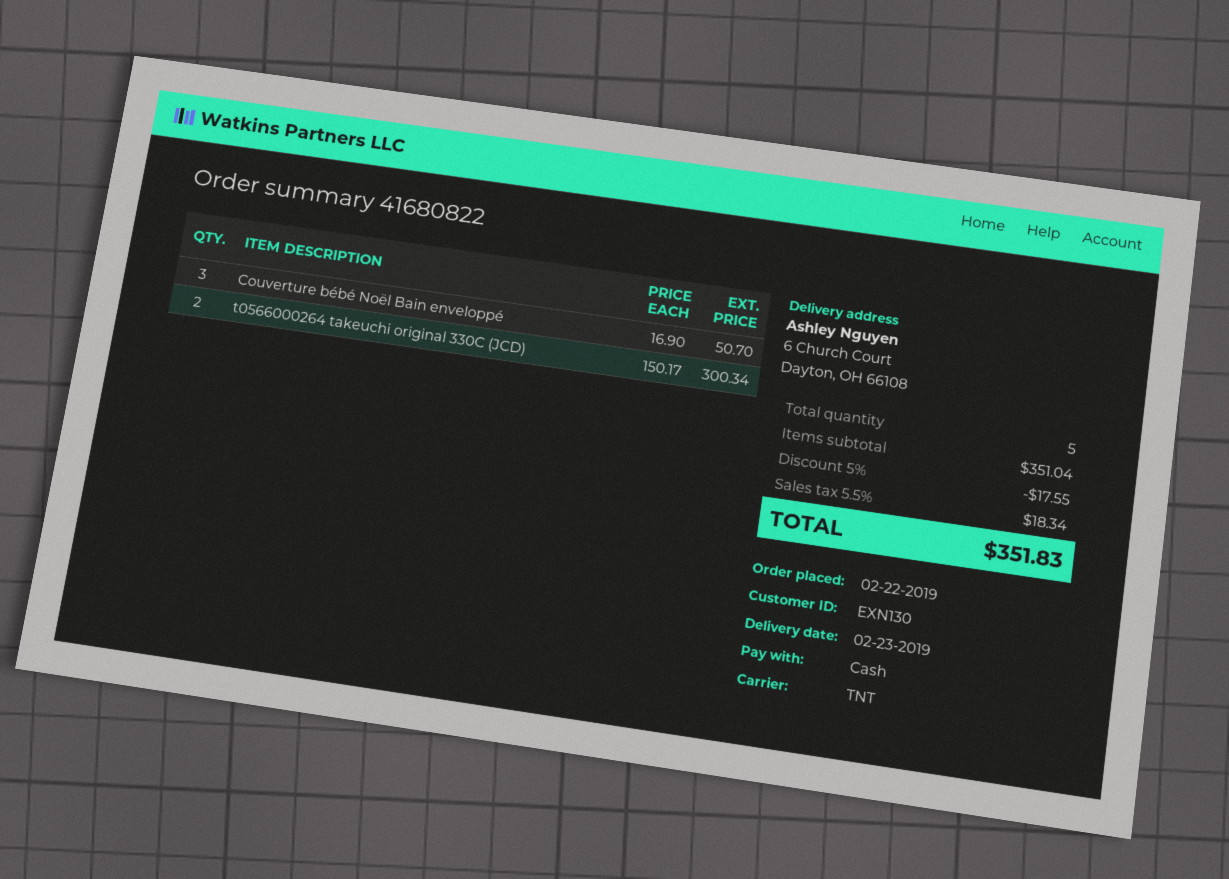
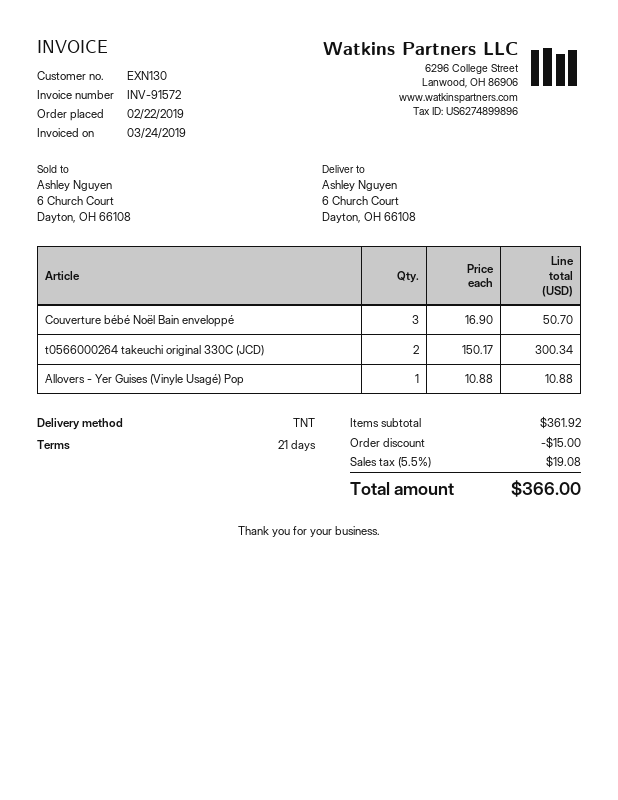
Allovers - Yer Guises (Vinyle Usagé) Pop: none -> 1 x 10.88 = 10.88
subtotal: 351.04 -> 361.92
discount: 17.55 -> 15.00
tax: 5.5% = 18.34 -> 5.5% = 19.08
total: 351.83 -> 366.00

